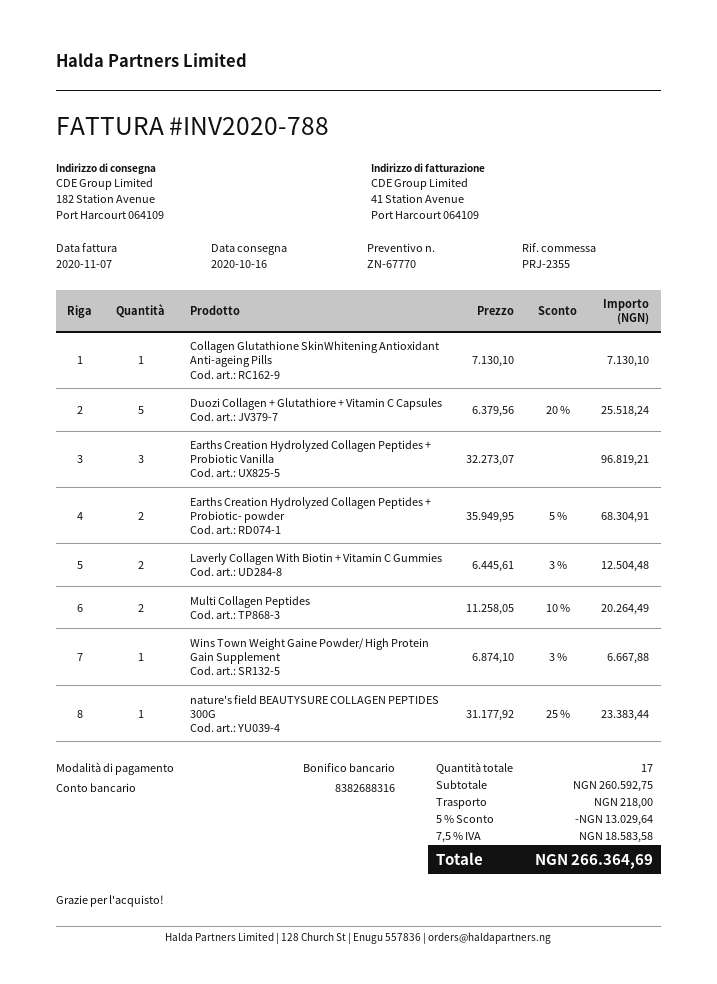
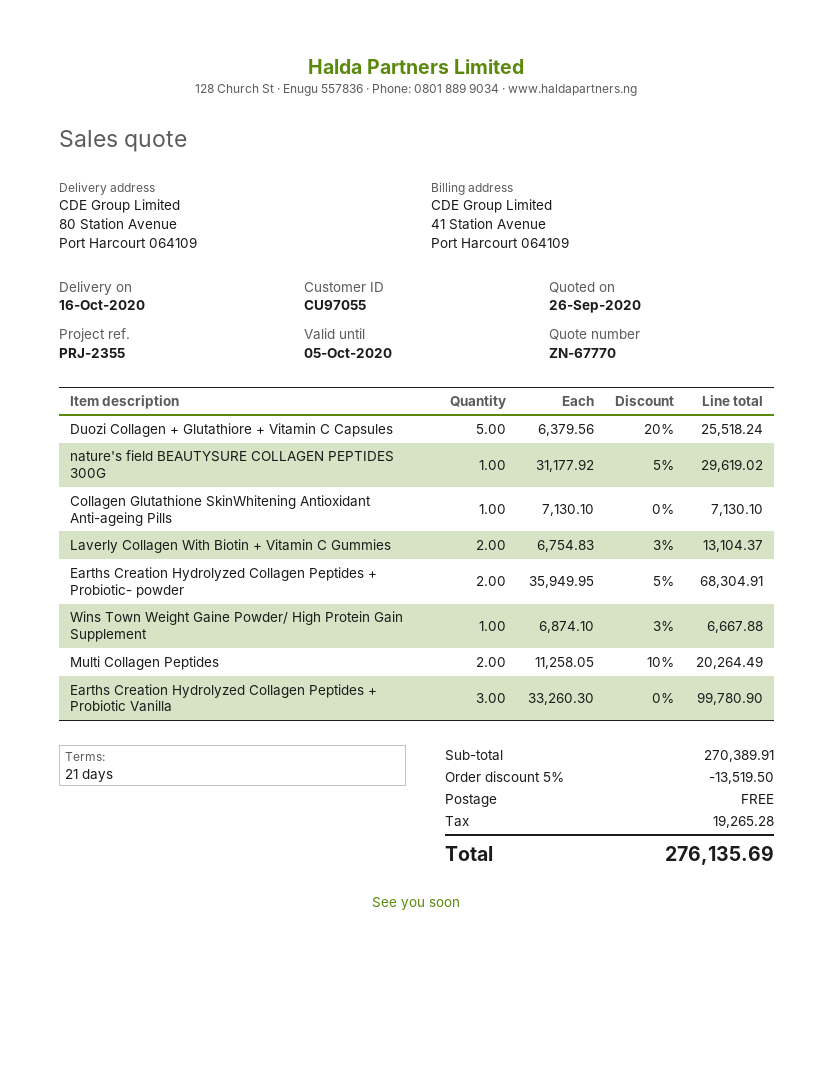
ship to: 182 Station Avenue, Port Harcourt 064109 -> 80 Station Avenue, Port Harcourt 064109
Earths Creation Hydrolyzed Collagen Peptides + Probiotic Vanilla: 3 x 32273.07 = 96819.21 -> 3 x 33260.30 = 99780.90
Laverly Collagen With Biotin + Vitamin C Gummies: 2 x 6445.61 - 3% = 12504.48 -> 2 x 6754.83 - 3% = 13104.37
nature's field BEAUTYSURE COLLAGEN PEPTIDES 300G: 1 x 31177.92 - 25% = 23383.44 -> 1 x 31177.92 - 5% = 29619.02
subtotal: 260592.75 -> 270389.91
discount: 5% = 13029.64 -> 5% = 13519.50
shipping: 218.00 -> 0.00
tax: 18583.58 -> 19265.28
total: 266364.69 -> 276135.69

